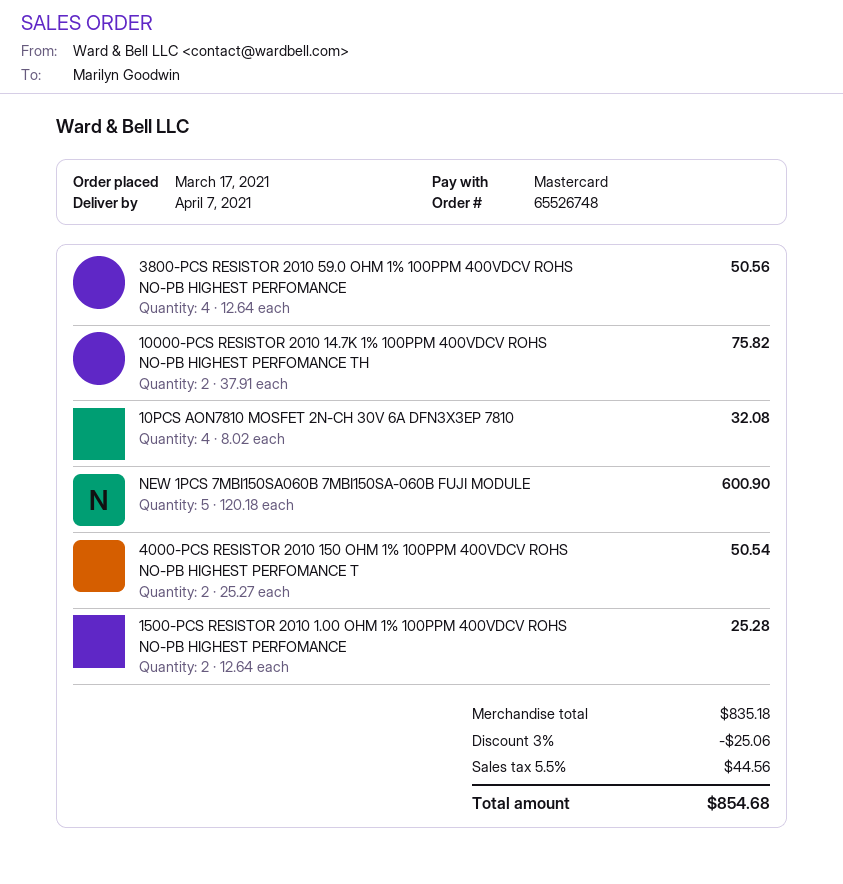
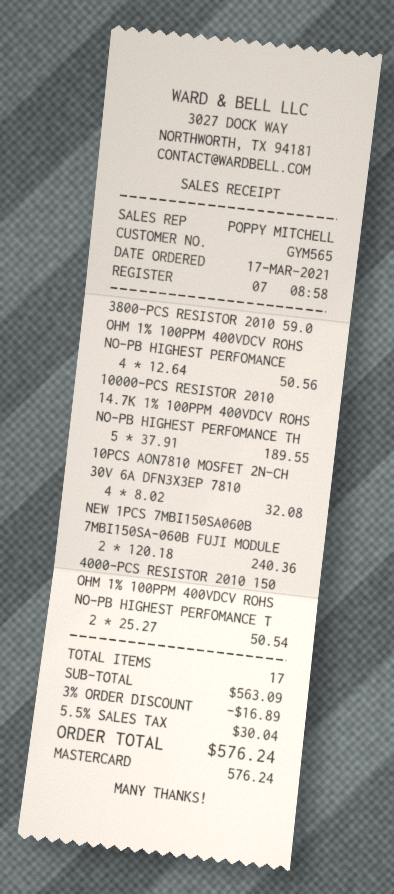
10000-PCS RESISTOR 2010 14.7K 1% 100PPM 400VDCV ROHS NO-PB HIGHEST PERFOMANCE TH: 2 x 37.91 = 75.82 -> 5 x 37.91 = 189.55
NEW 1PCS 7MBI150SA060B 7MBI150SA-060B FUJI MODULE: 5 x 120.18 = 600.90 -> 2 x 120.18 = 240.36
1500-PCS RESISTOR 2010 1.00 OHM 1% 100PPM 400VDCV ROHS NO-PB HIGHEST PERFOMANCE: 2 x 12.64 = 25.28 -> none
subtotal: 835.18 -> 563.09
discount: 3% = 25.06 -> 3% = 16.89
tax: 5.5% = 44.56 -> 5.5% = 30.04
total: 854.68 -> 576.24

